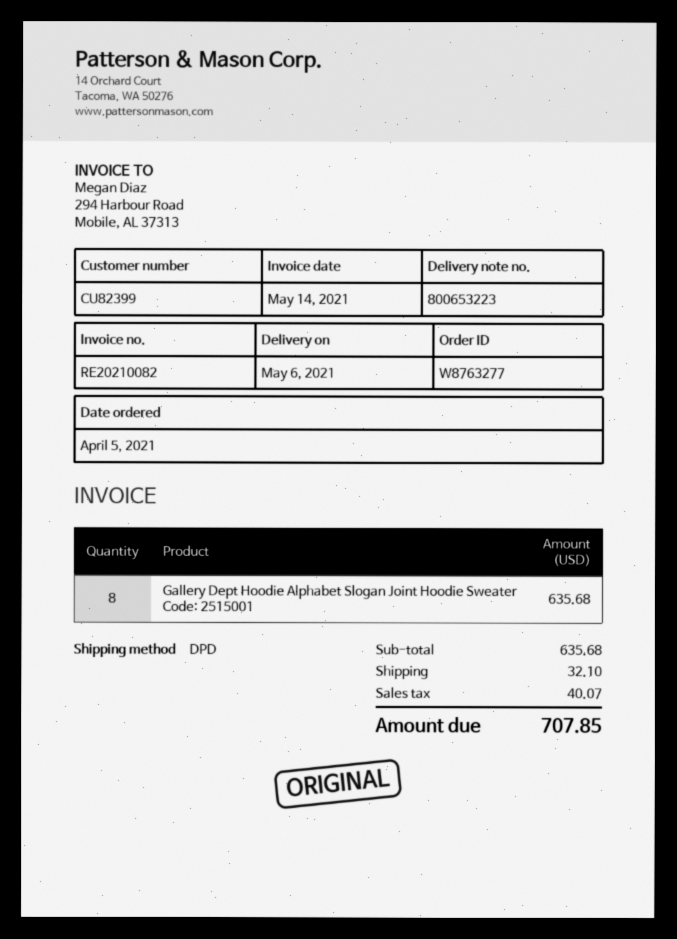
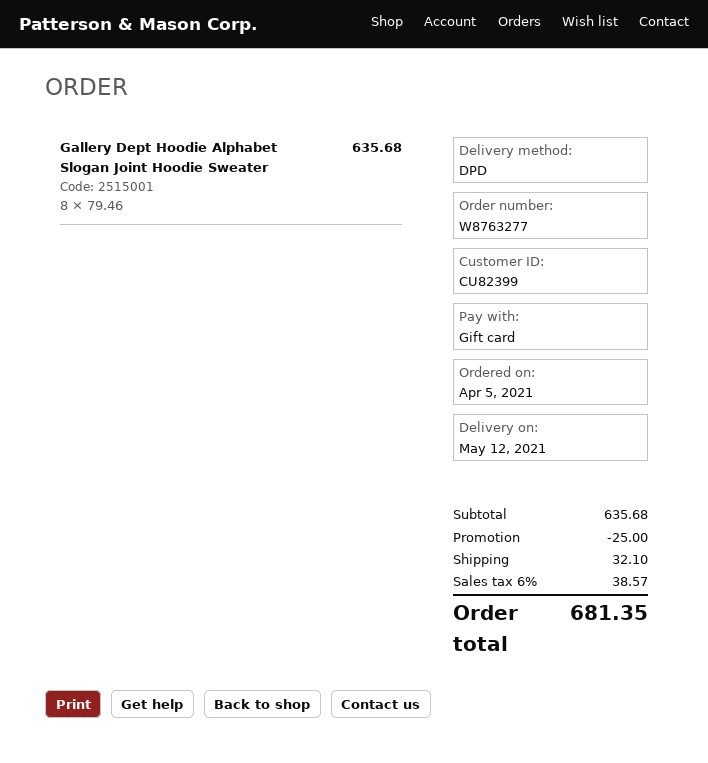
delivery date: 2021-05-06 -> 2021-05-12
discount: none -> 25.00
tax: 40.07 -> 38.57
total: 707.85 -> 681.35

